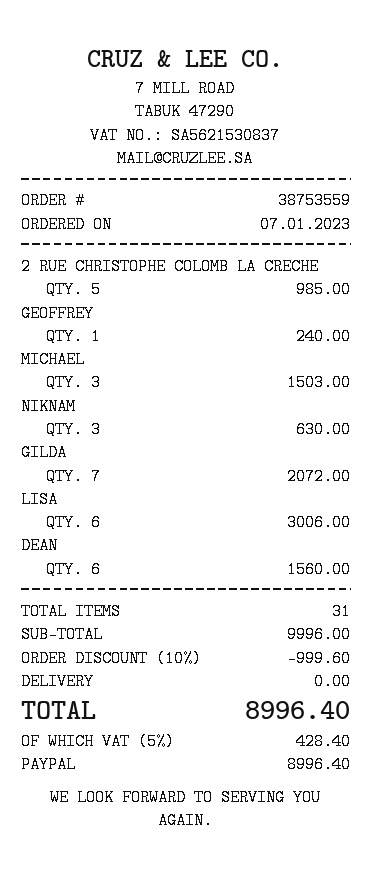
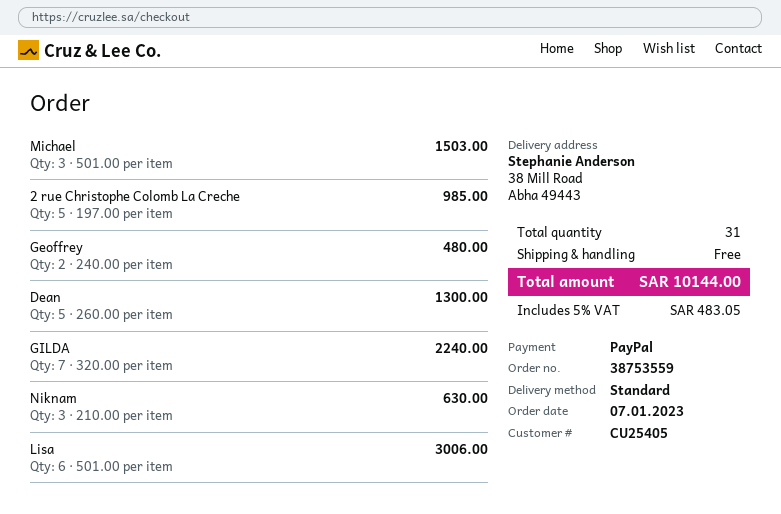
GEOFFREY: 1 for 240.00 -> 2 for 480.00
GILDA: 7 for 2072.00 -> 7 for 2240.00
DEAN: 6 for 1560.00 -> 5 for 1300.00
discount: 10% = 999.60 -> none
tax: 5% = 428.40 -> 5% = 483.05
total: 8996.40 -> 10144.00

